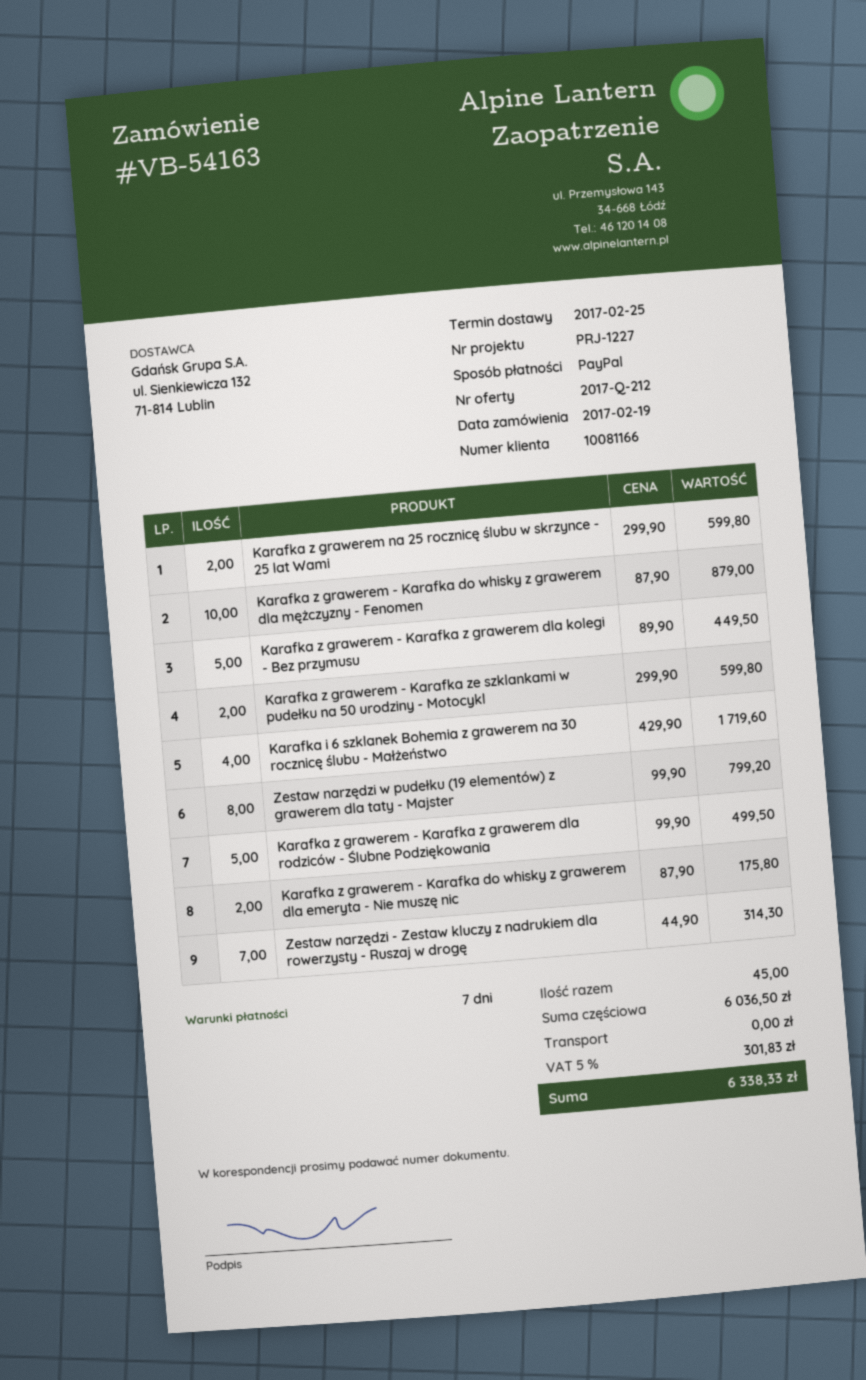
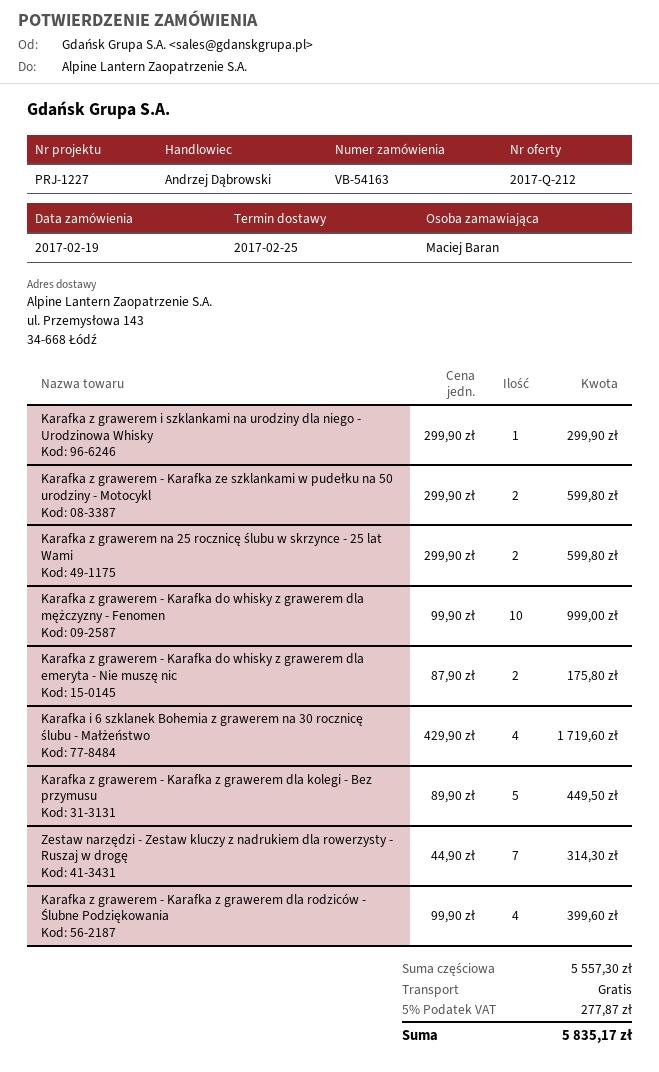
Karafka z grawerem - Karafka do whisky z grawerem dla mężczyzny - Fenomen: 10 x 87.90 = 879.00 -> 10 x 99.90 = 999.00
Zestaw narzędzi w pudełku (19 elementów) z grawerem dla taty - Majster: 8 x 99.90 = 799.20 -> none
Karafka z grawerem - Karafka z grawerem dla rodziców - Ślubne Podziękowania: 5 x 99.90 = 499.50 -> 4 x 99.90 = 399.60
Karafka z grawerem i szklankami na urodziny dla niego - Urodzinowa Whisky: none -> 1 x 299.90 = 299.90
subtotal: 6036.50 -> 5557.30
tax: 5% = 301.83 -> 5% = 277.87
total: 6338.33 -> 5835.17

